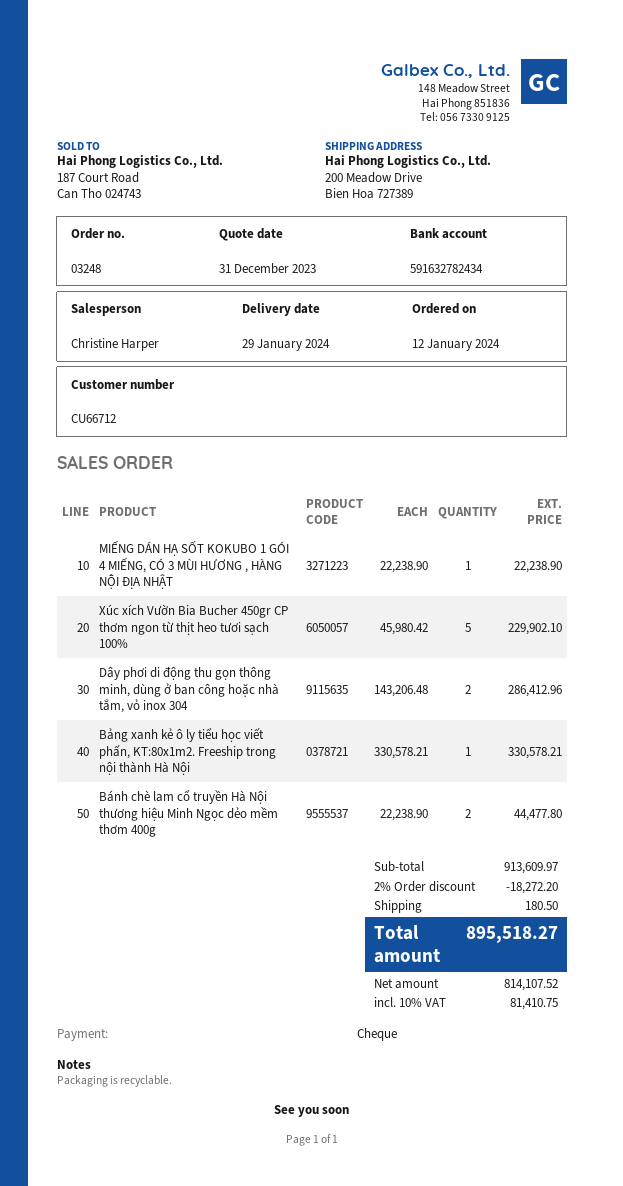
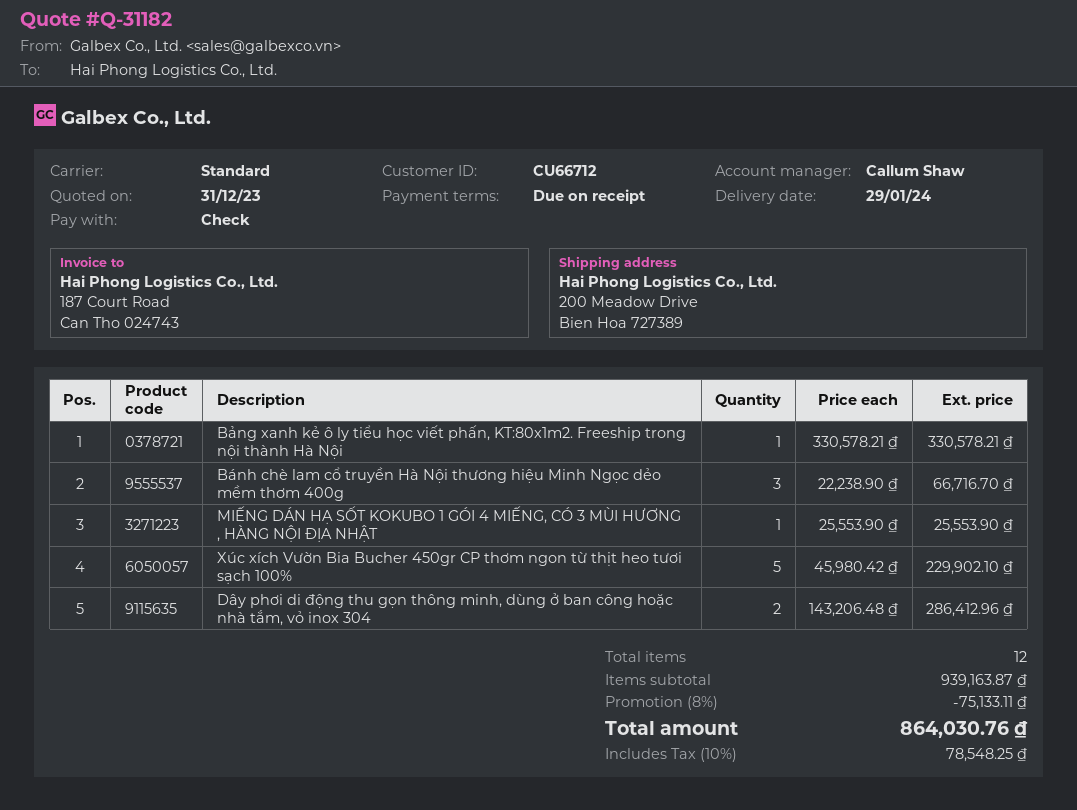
sales rep: Christine Harper -> Callum Shaw
MIẾNG DÁN HẠ SỐT KOKUBO 1 GÓI 4 MIẾNG, CÓ 3 MÙI HƯƠNG , HÀNG NỘI ĐỊA NHẬT: 1 x 22238.90 = 22238.90 -> 1 x 25553.90 = 25553.90
Bánh chè lam cổ truyền Hà Nội thương hiệu Minh Ngọc dẻo mềm thơm 400g: 2 x 22238.90 = 44477.80 -> 3 x 22238.90 = 66716.70
subtotal: 913609.97 -> 939163.87
discount: 2% = 18272.20 -> 8% = 75133.11
shipping: 180.50 -> none
tax: 10% = 81410.75 -> 10% = 78548.25
total: 895518.27 -> 864030.76

